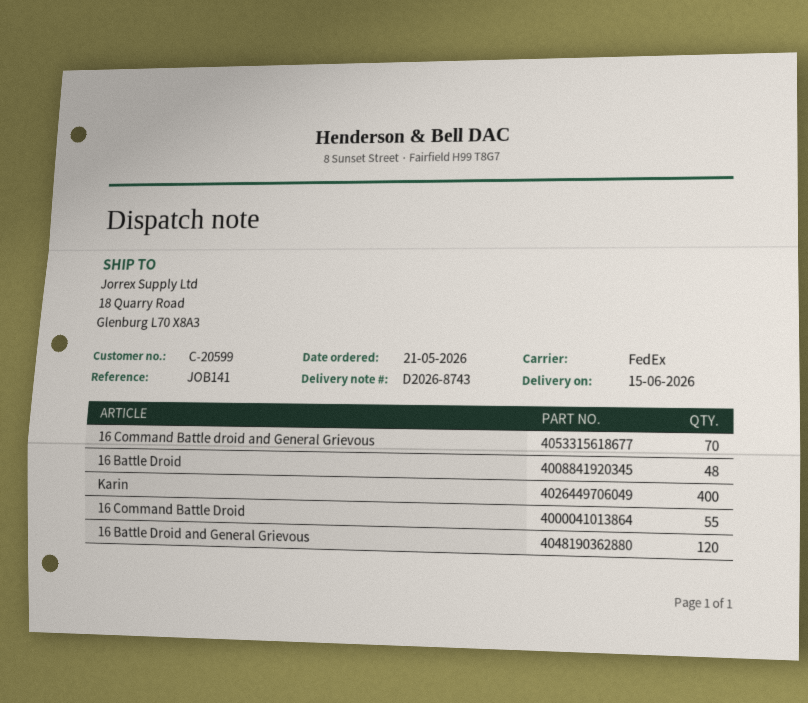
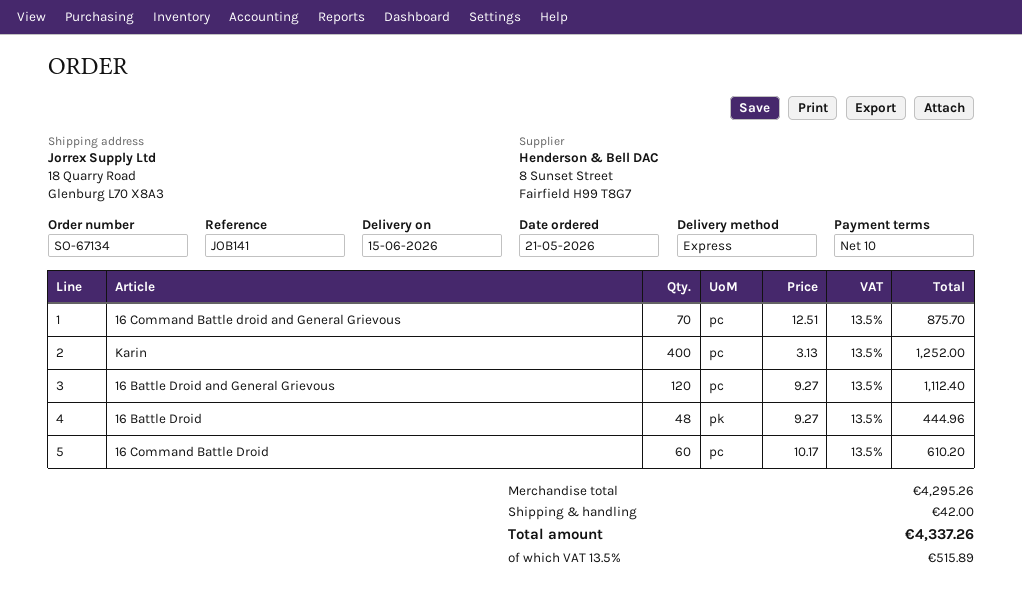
shipping method: FedEx -> express
16 Command Battle Droid: 55 -> 60

